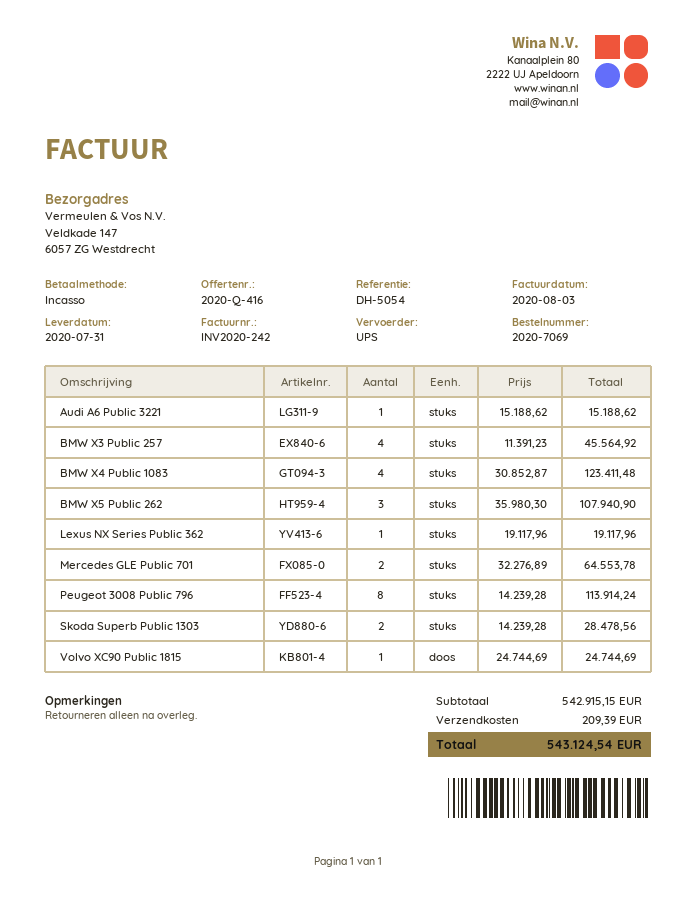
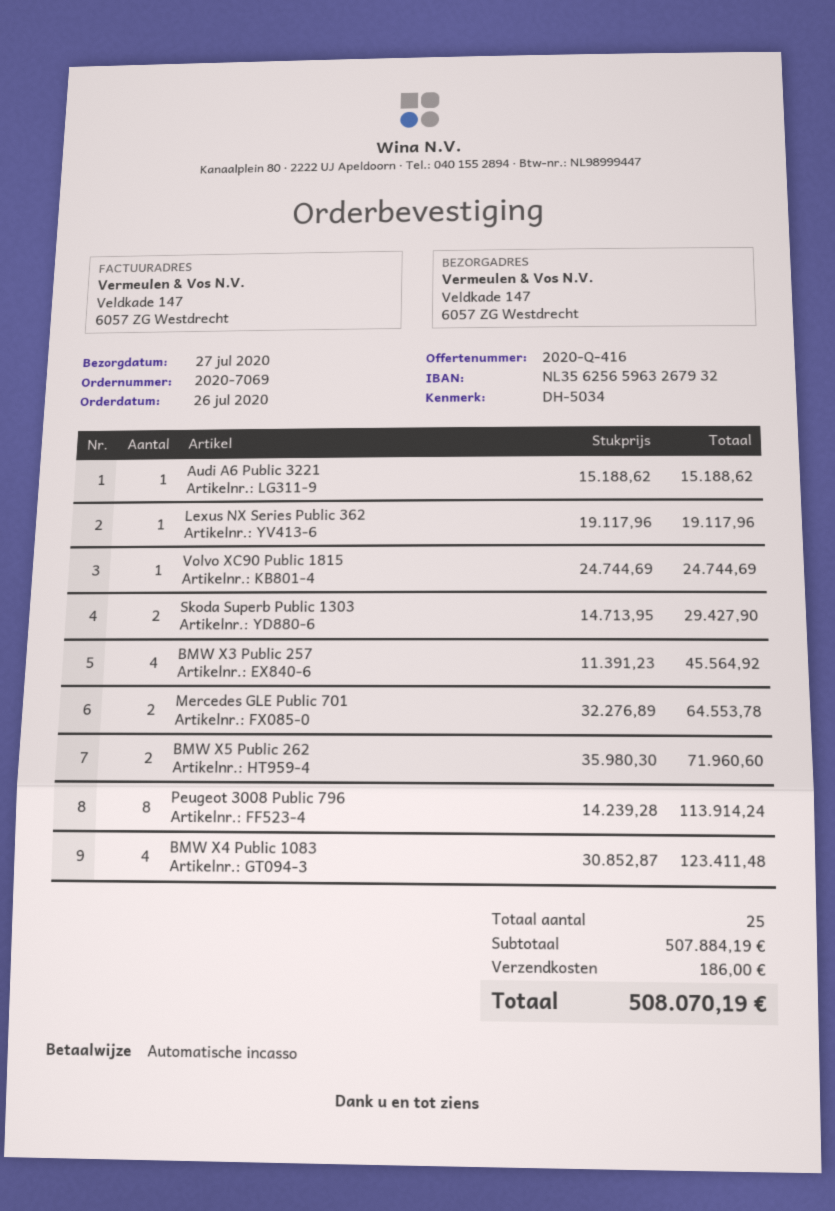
delivery date: 2020-07-31 -> 2020-07-27
reference: DH-5054 -> DH-5034
BMW X5 Public 262: 3 x 35980.30 = 107940.90 -> 2 x 35980.30 = 71960.60
Skoda Superb Public 1303: 2 x 14239.28 = 28478.56 -> 2 x 14713.95 = 29427.90
subtotal: 542915.15 -> 507884.19
shipping: 209.39 -> 186.00
total: 543124.54 -> 508070.19

